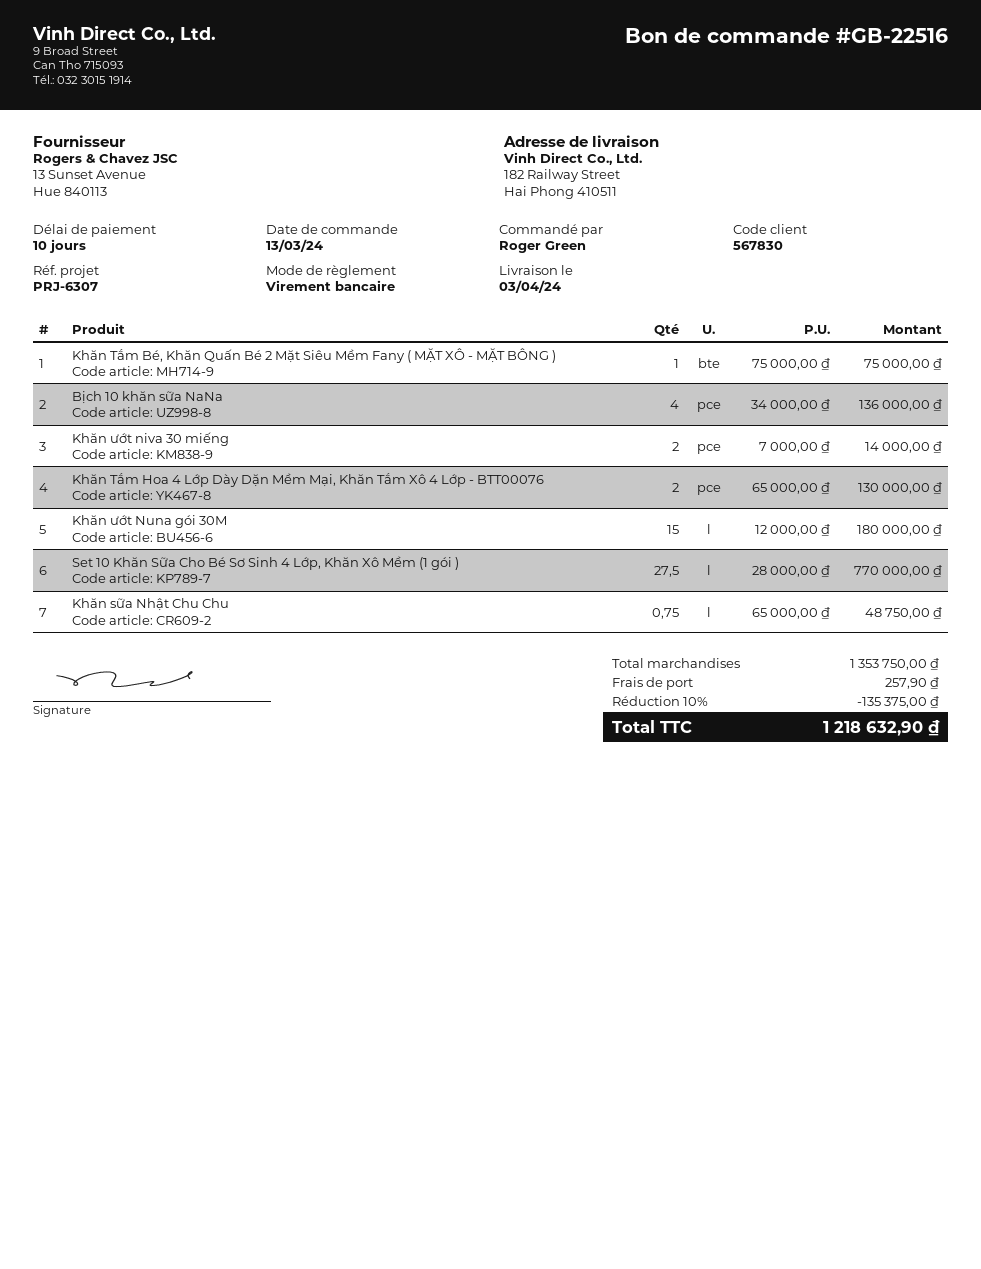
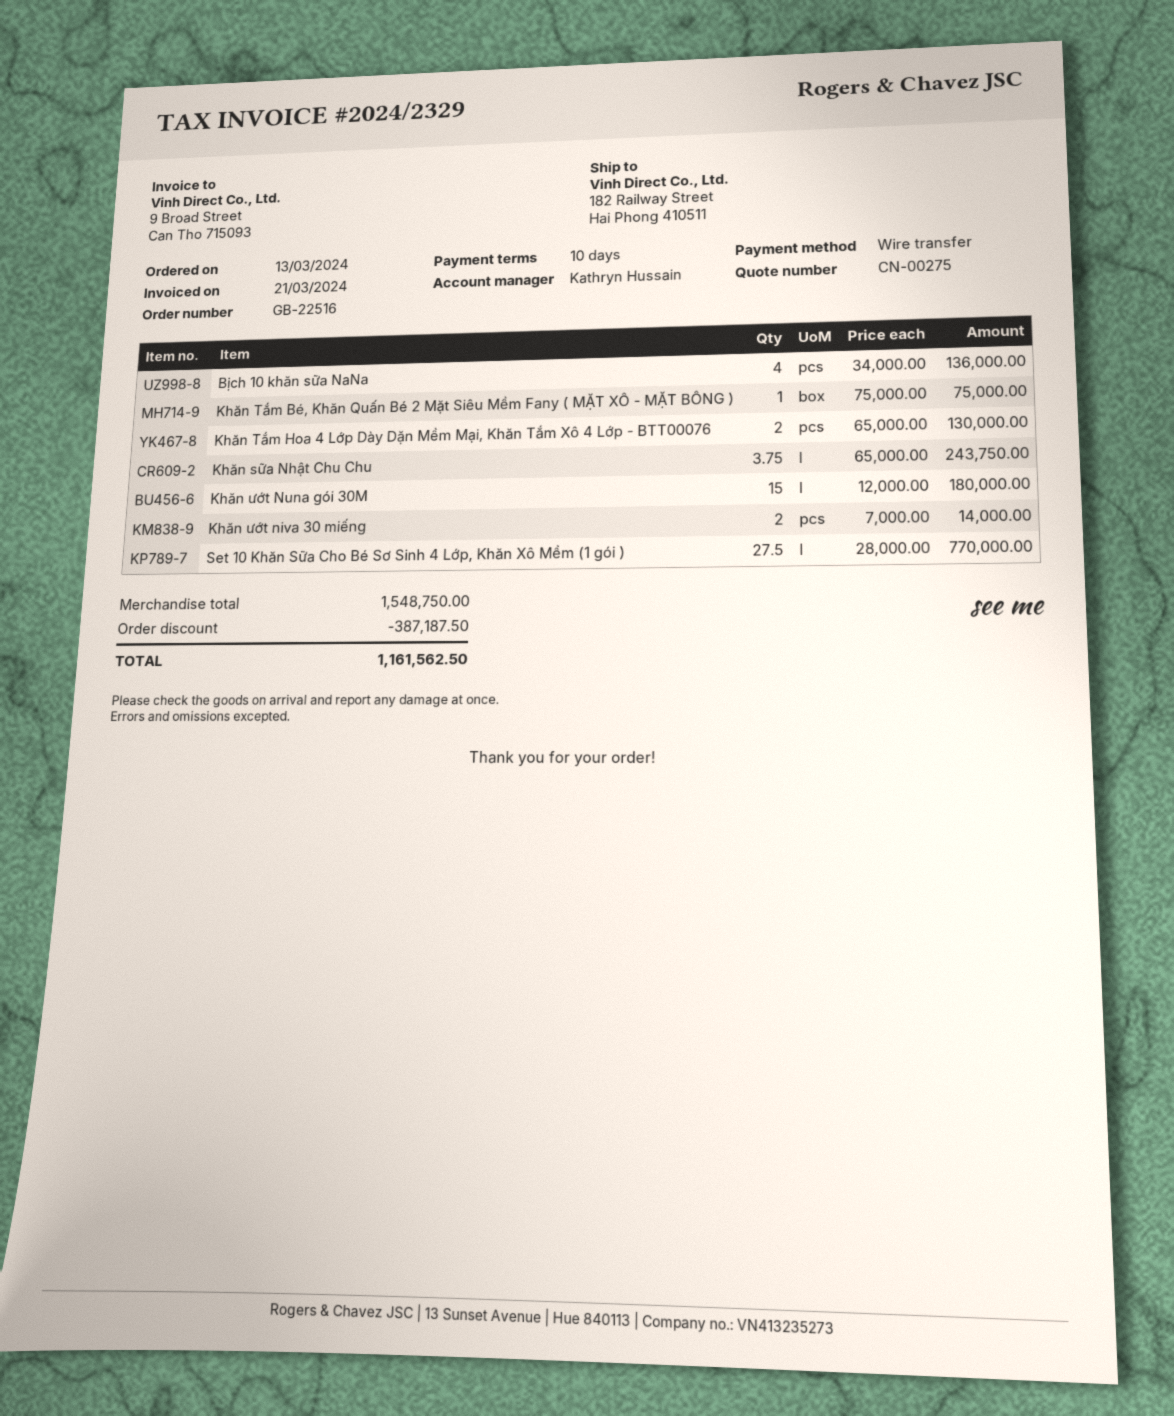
Khăn sữa Nhật Chu Chu: 0.75 x 65000.00 = 48750.00 -> 3.75 x 65000.00 = 243750.00
subtotal: 1353750.00 -> 1548750.00
discount: 135375.00 -> 387187.50
shipping: 257.90 -> none
total: 1218632.90 -> 1161562.50

